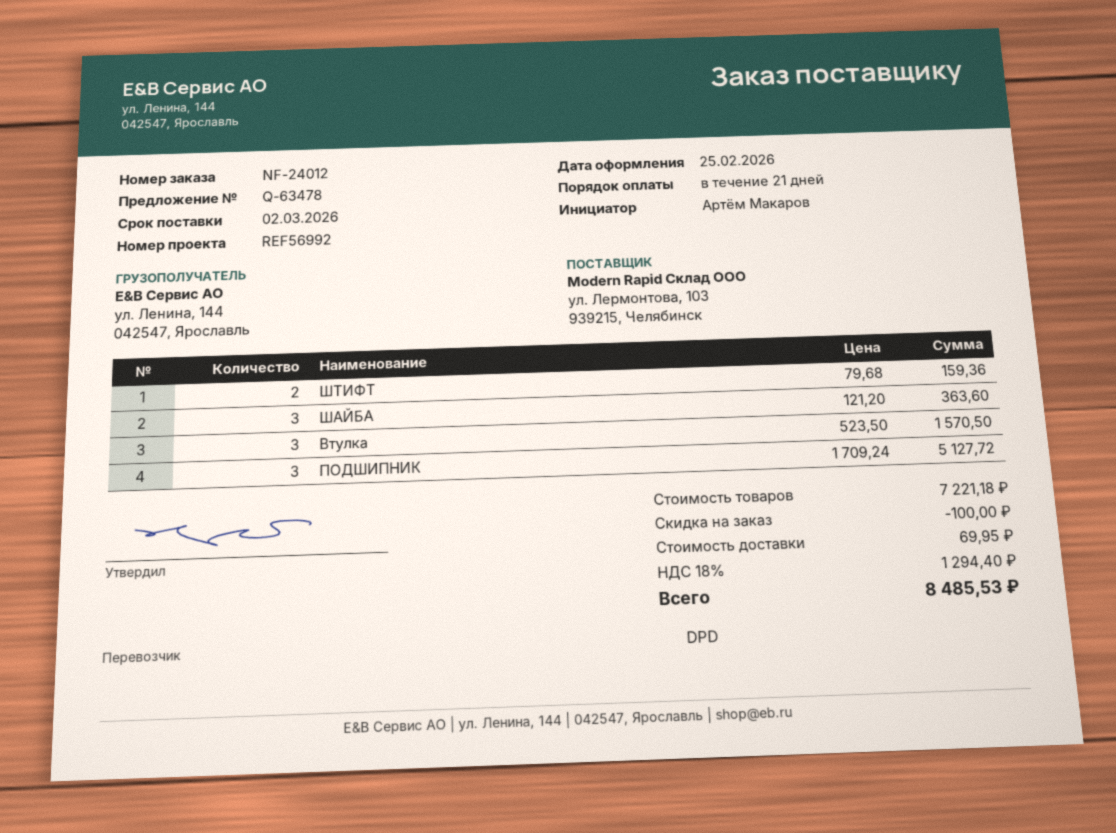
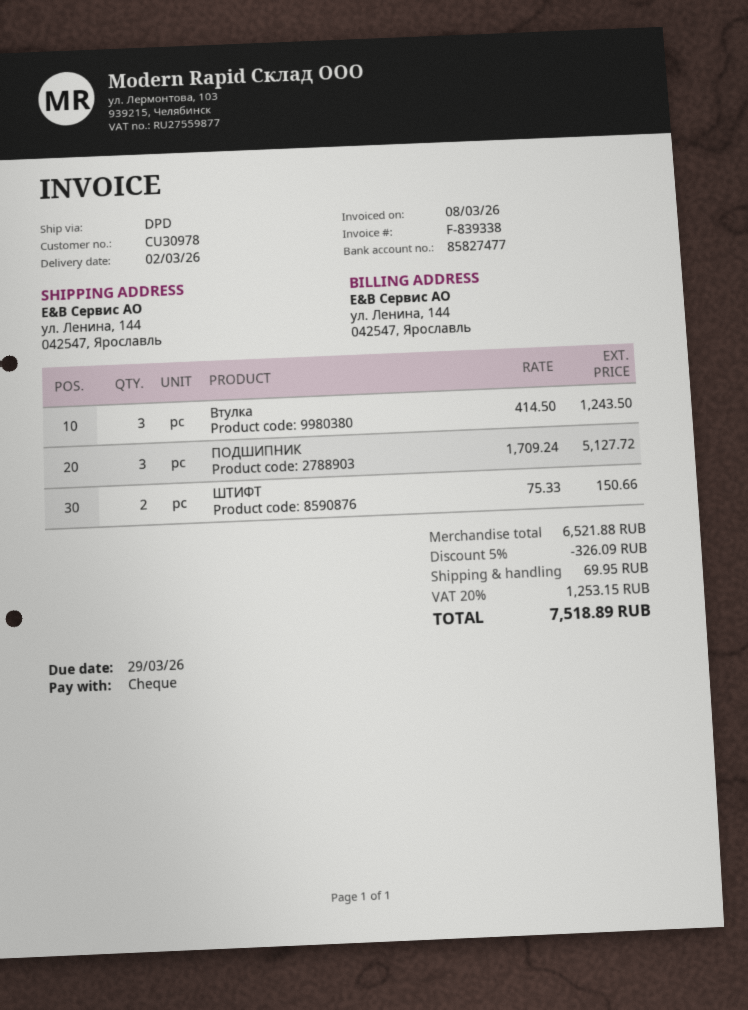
ШТИФТ: 2 x 79.68 = 159.36 -> 2 x 75.33 = 150.66
ШАЙБА: 3 x 121.20 = 363.60 -> none
Втулка: 3 x 523.50 = 1570.50 -> 3 x 414.50 = 1243.50
subtotal: 7221.18 -> 6521.88
discount: 100.00 -> 326.09
tax: 18% = 1294.40 -> 20% = 1253.15
total: 8485.53 -> 7518.89

